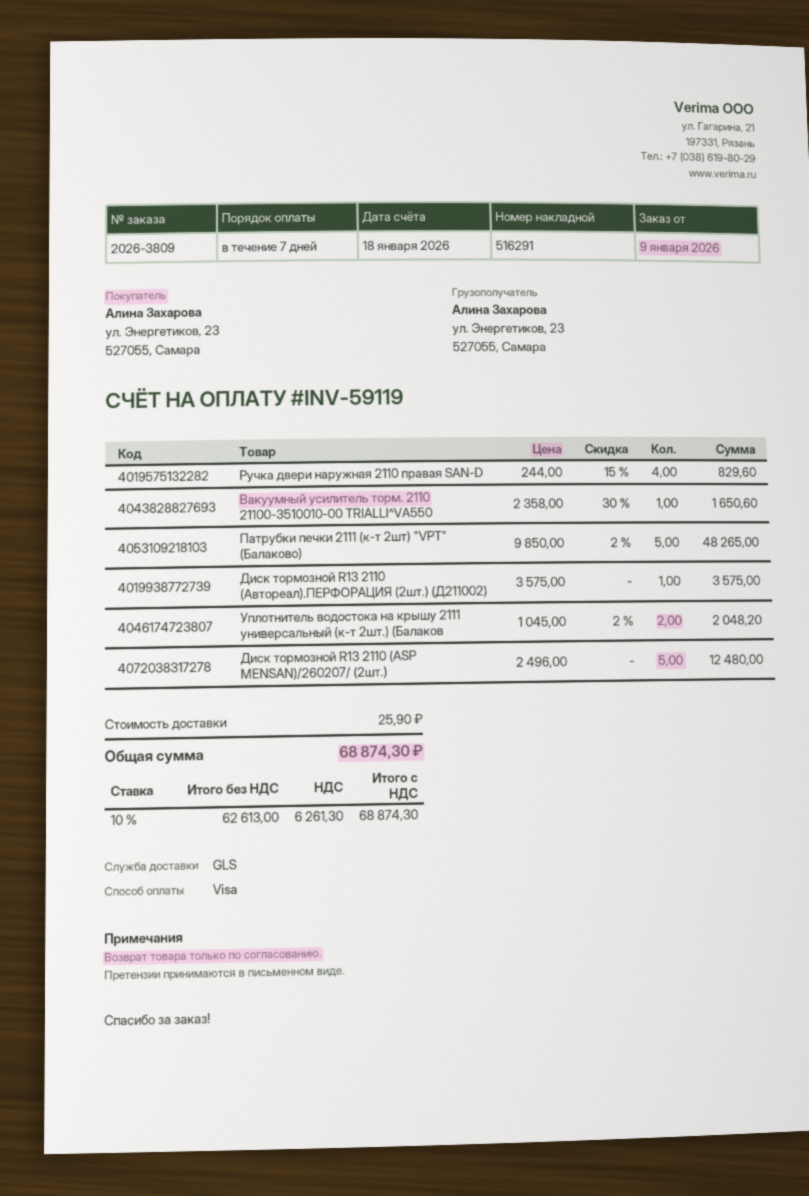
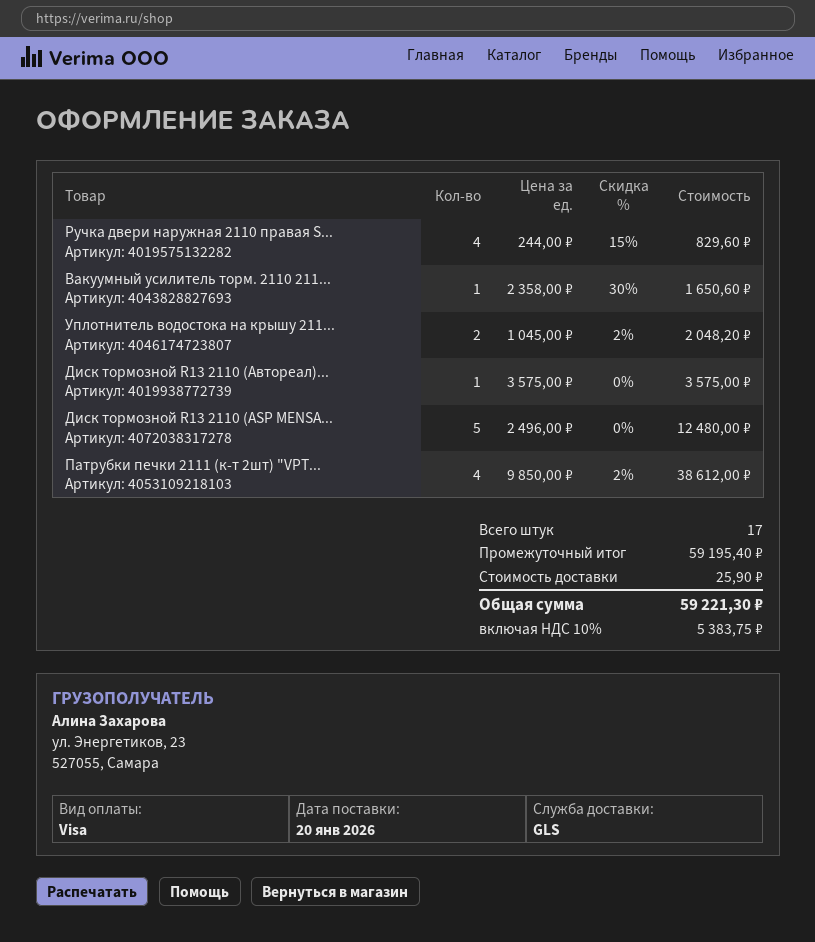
Патрубки печки 2111 (к-т 2шт) "VPT" (Балаково): 5 x 9850.00 - 2% = 48265.00 -> 4 x 9850.00 - 2% = 38612.00
tax: 10% = 6261.30 -> 10% = 5383.75
total: 68874.30 -> 59221.30

